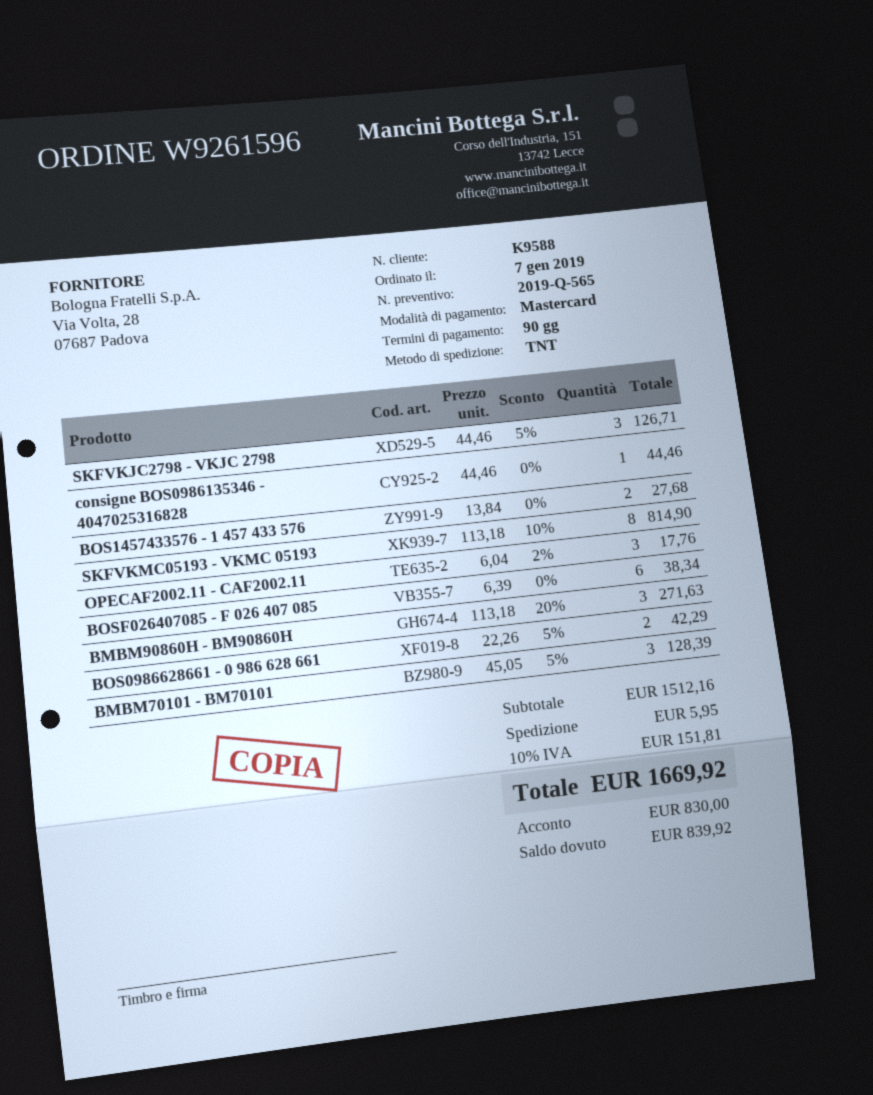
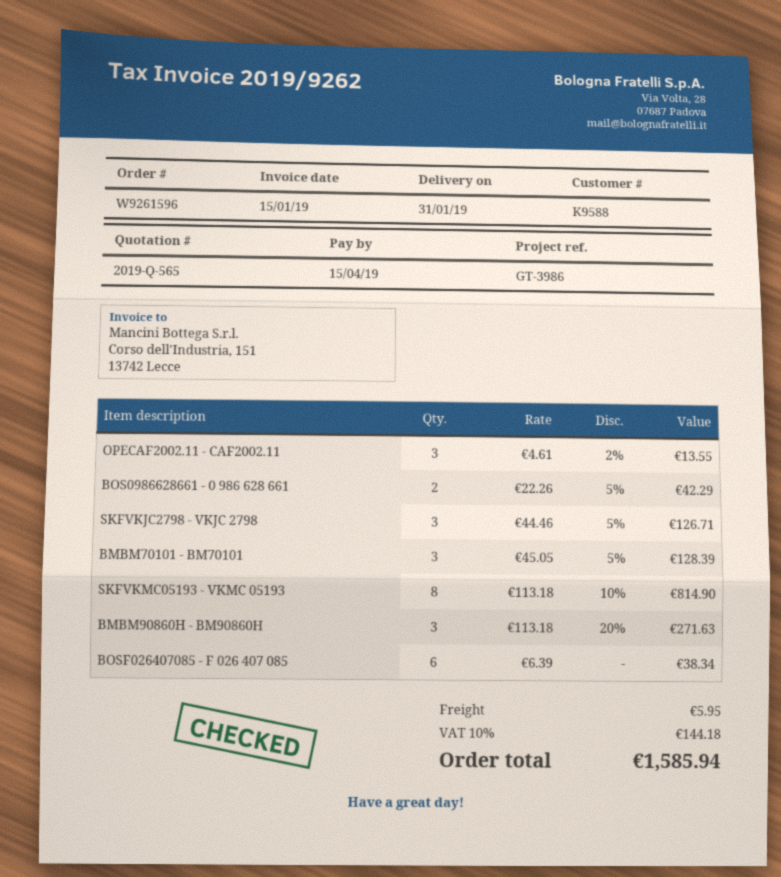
consigne BOS0986135346 - 4047025316828: 1 x 44.46 = 44.46 -> none
BOS1457433576 - 1 457 433 576: 2 x 13.84 = 27.68 -> none
OPECAF2002.11 - CAF2002.11: 3 x 6.04 - 2% = 17.76 -> 3 x 4.61 - 2% = 13.55
tax: 10% = 151.81 -> 10% = 144.18
total: 1669.92 -> 1585.94

